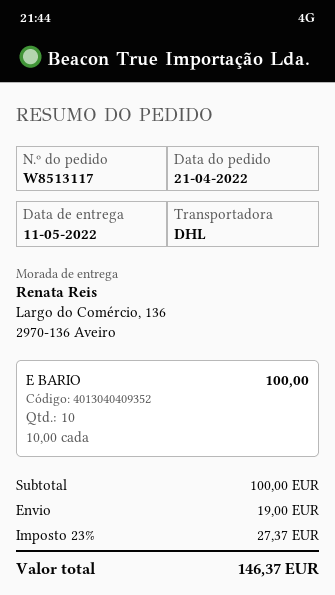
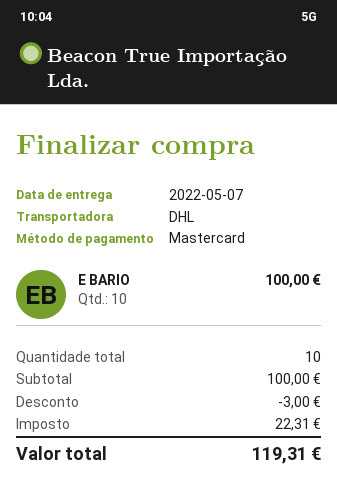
delivery date: 2022-05-11 -> 2022-05-07
discount: none -> 3.00
shipping: 19.00 -> none
tax: 27.37 -> 22.31
total: 146.37 -> 119.31

